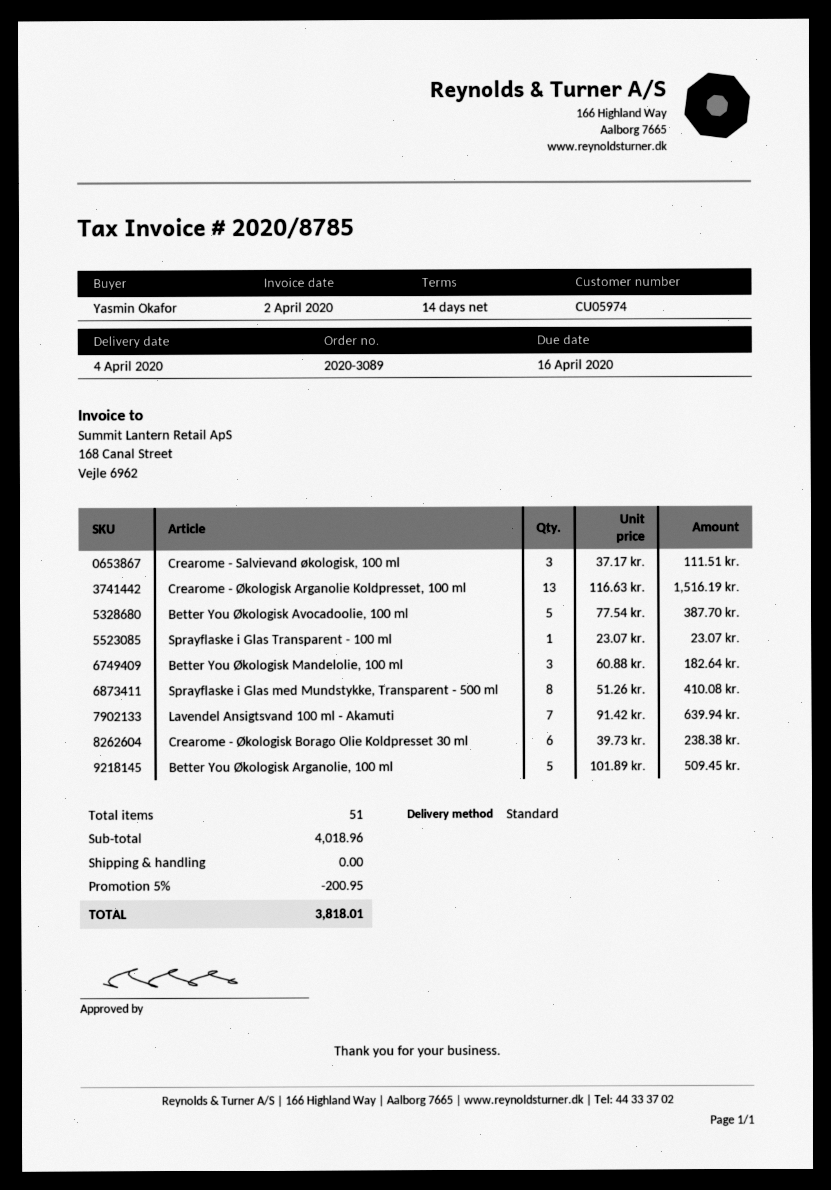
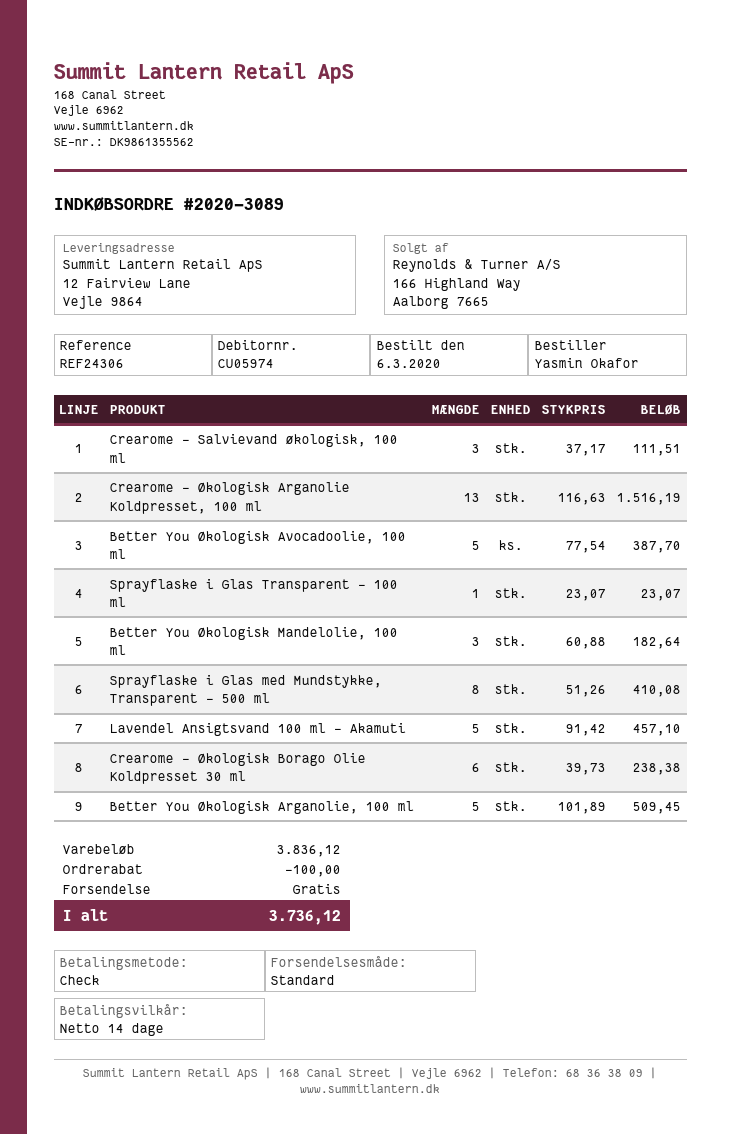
Lavendel Ansigtsvand 100 ml - Akamuti: 7 x 91.42 = 639.94 -> 5 x 91.42 = 457.10
subtotal: 4018.96 -> 3836.12
discount: 200.95 -> 100.00
total: 3818.01 -> 3736.12

